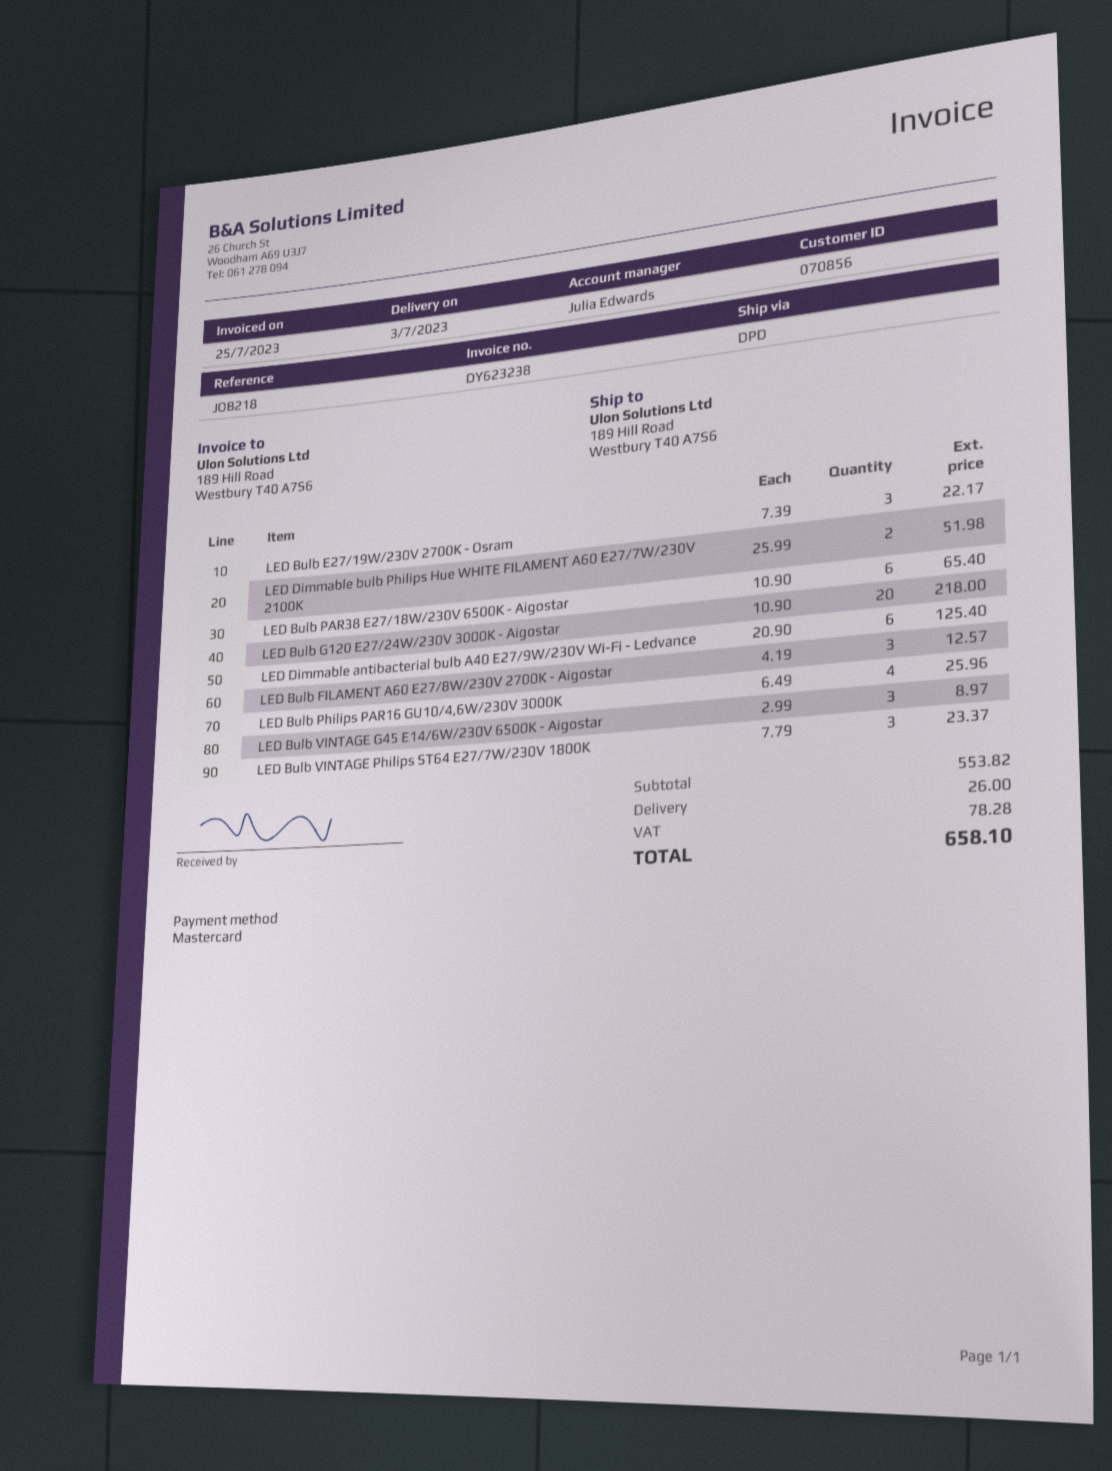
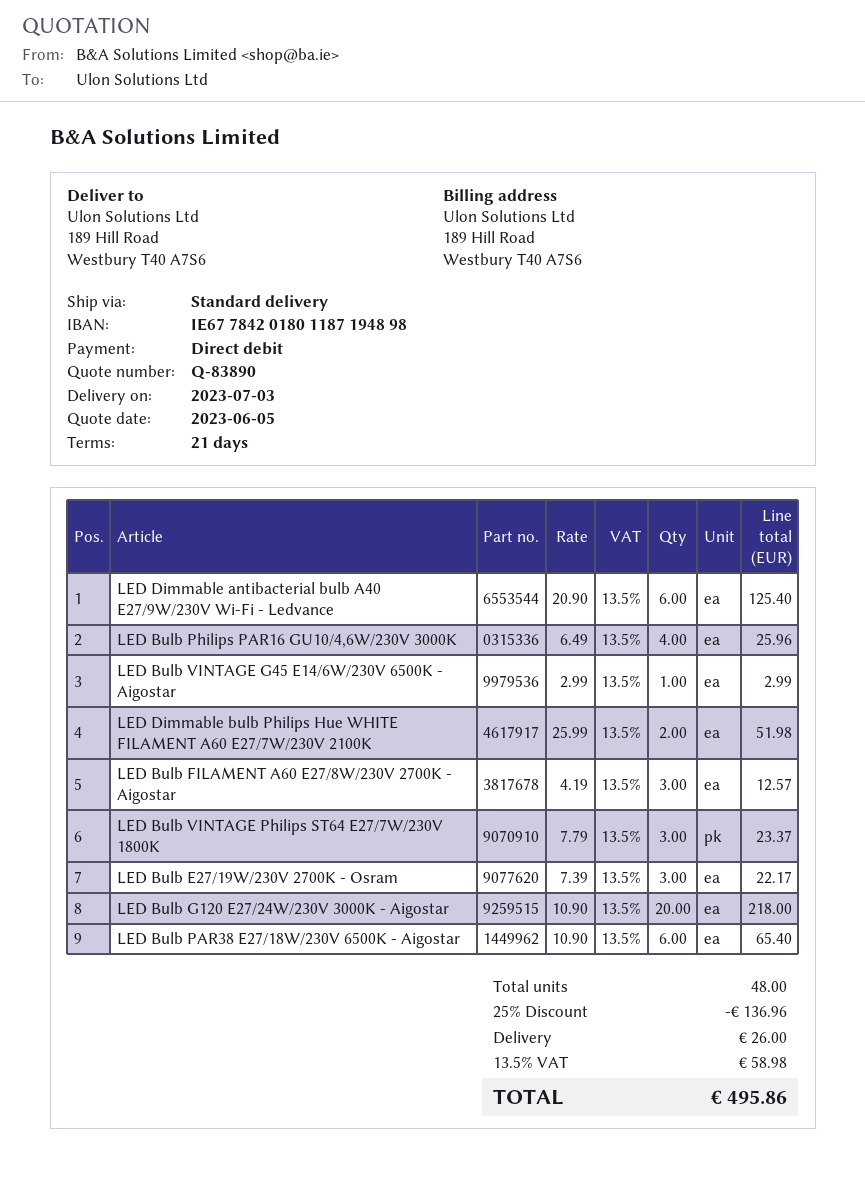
payment method: Mastercard -> direct debit
shipping method: DPD -> standard
LED Bulb VINTAGE G45 E14/6W/230V 6500K - Aigostar: 3 x 2.99 = 8.97 -> 1 x 2.99 = 2.99
discount: none -> 25% = 136.96
tax: 78.28 -> 58.98
total: 658.10 -> 495.86

